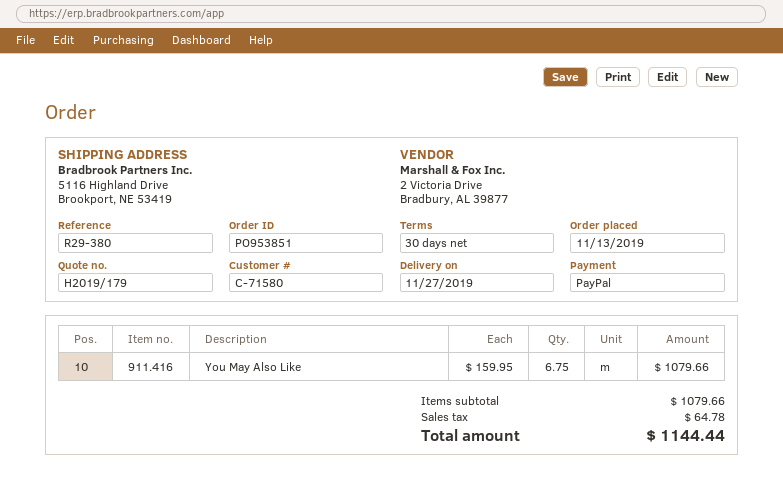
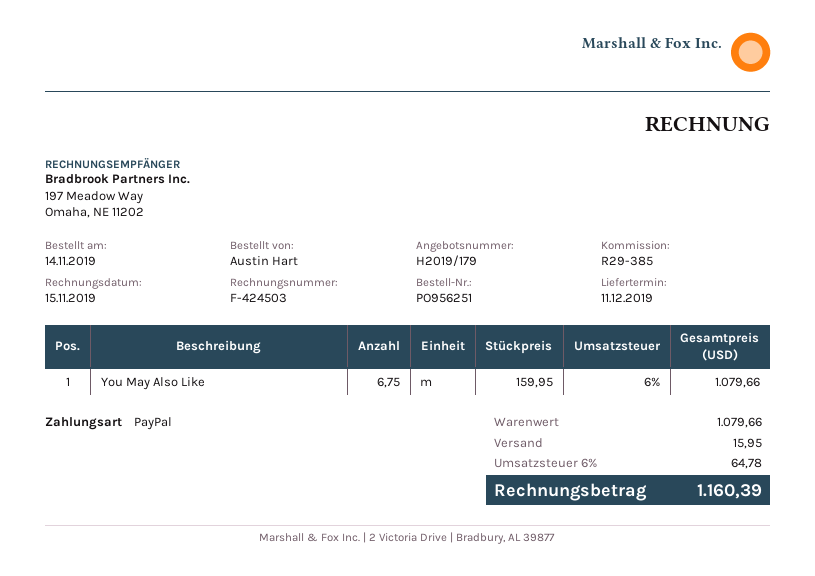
order number: PO953851 -> PO956251
order date: 2019-11-13 -> 2019-11-14
delivery date: 2019-11-27 -> 2019-12-11
reference: R29-380 -> R29-385
shipping: none -> 15.95
total: 1144.44 -> 1160.39

